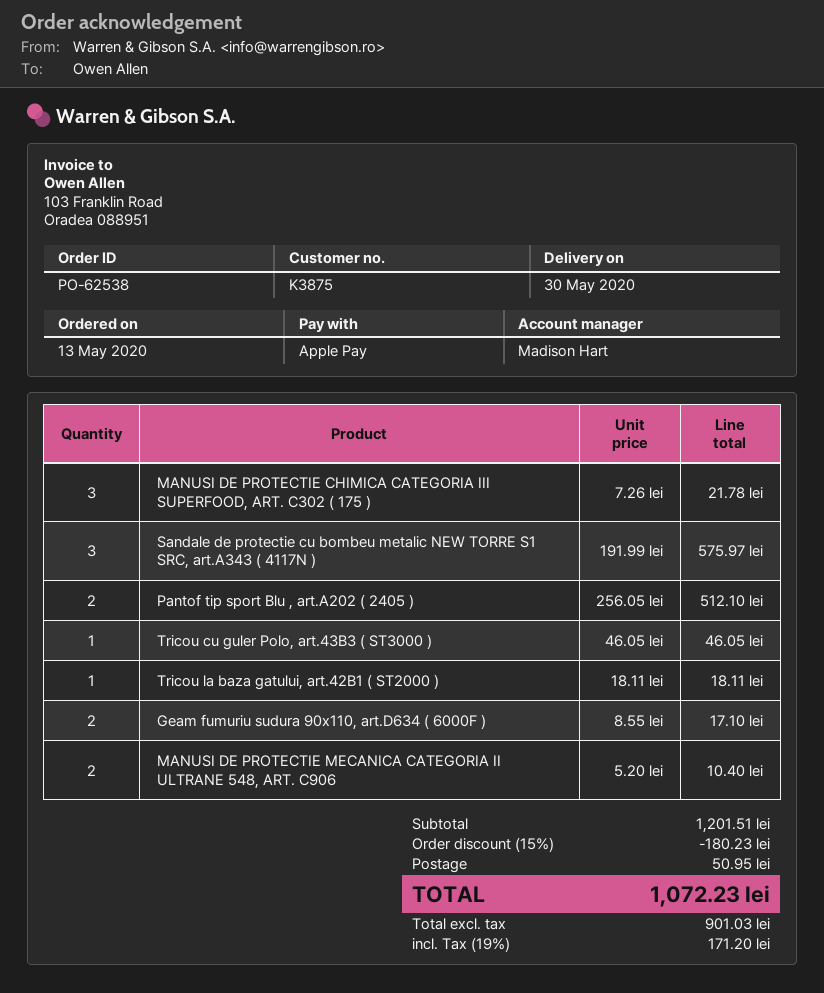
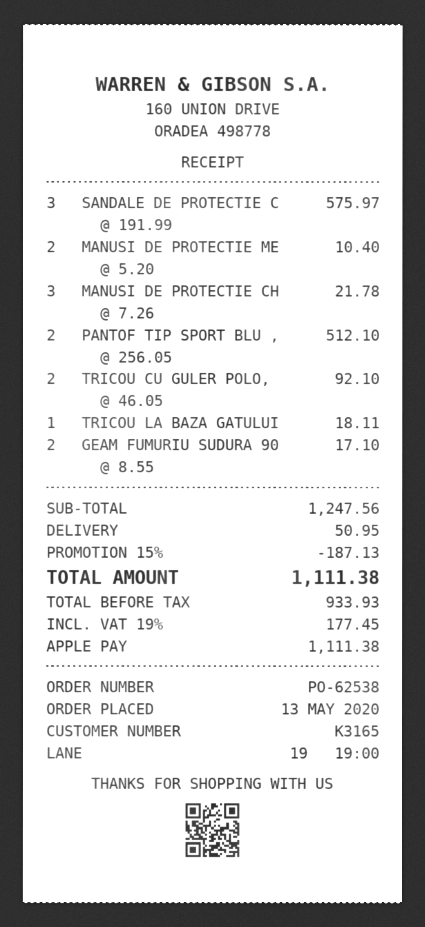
customer number: K3875 -> K3165
Tricou cu guler Polo, art.43B3 ( ST3000 ): 1 x 46.05 = 46.05 -> 2 x 46.05 = 92.10
subtotal: 1201.51 -> 1247.56
discount: 15% = 180.23 -> 15% = 187.13
net: 901.03 -> 933.93
tax: 19% = 171.20 -> 19% = 177.45
total: 1072.23 -> 1111.38

